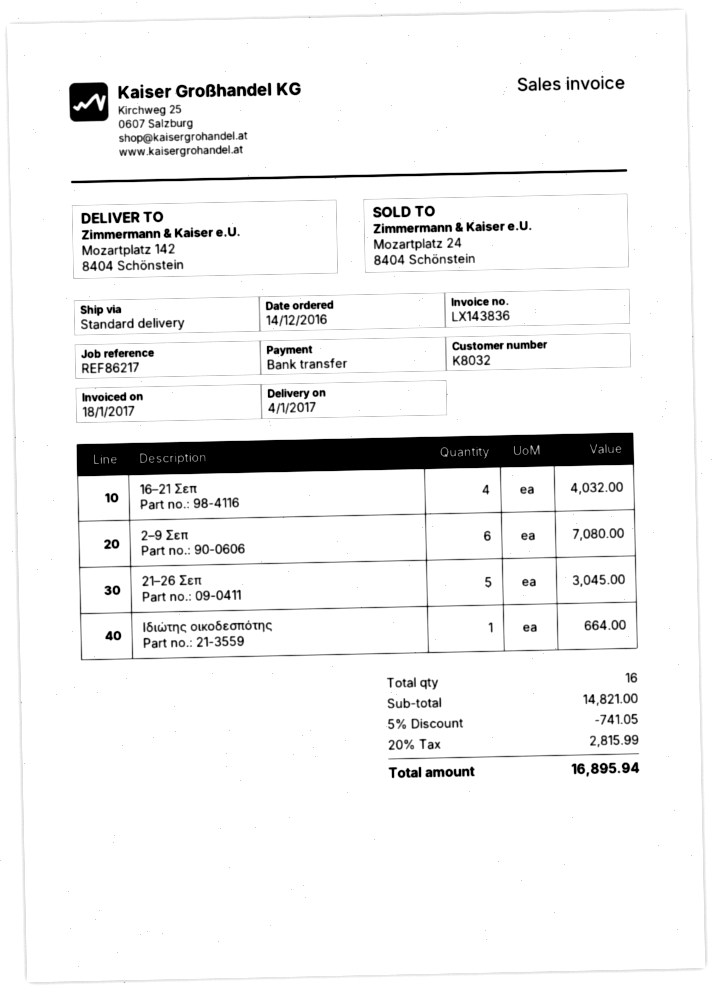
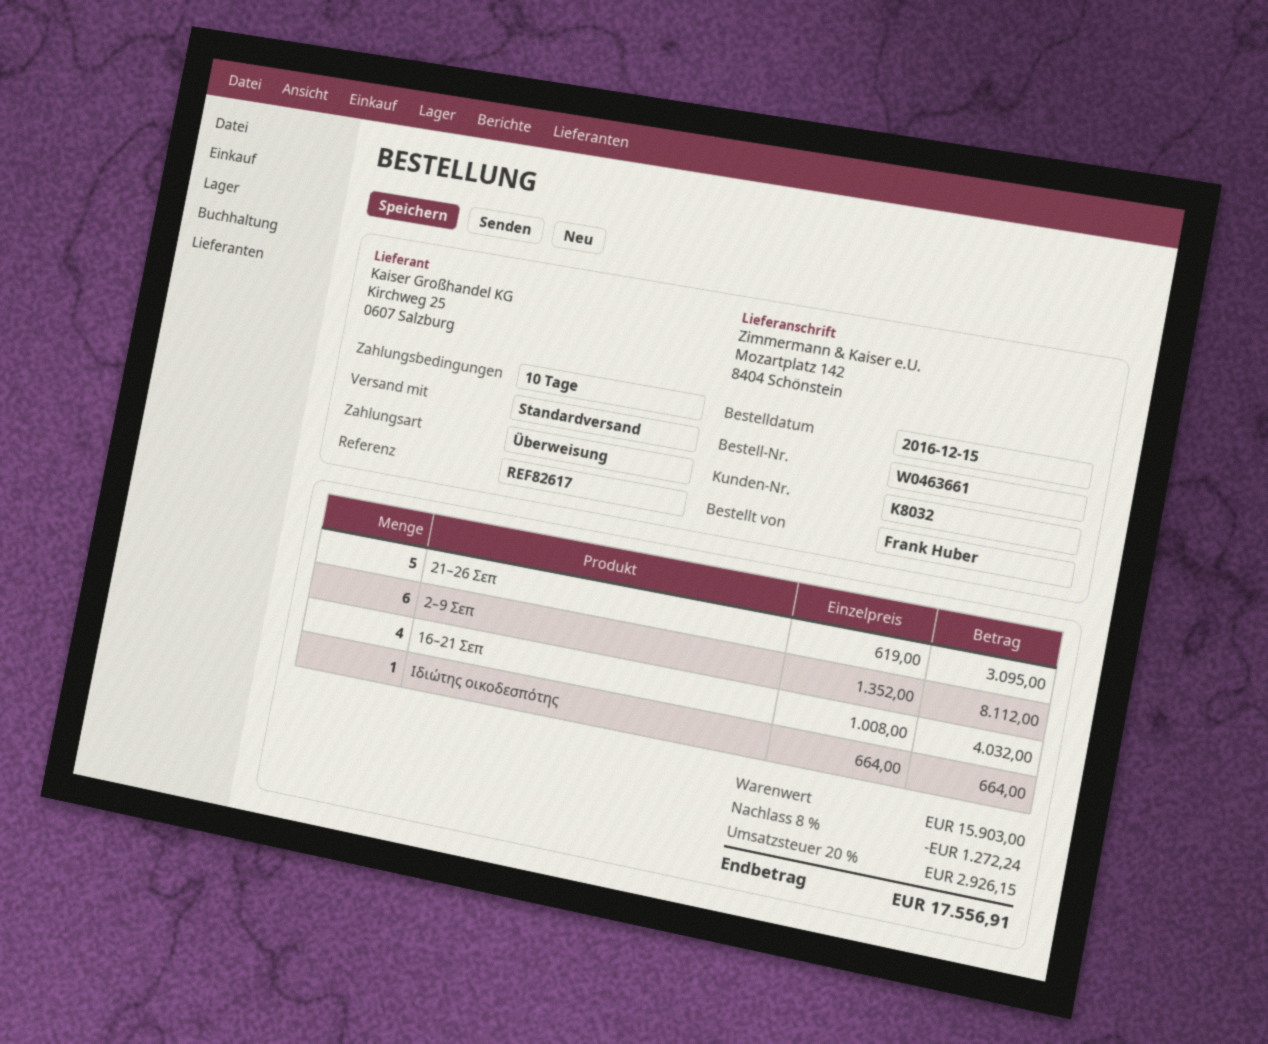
order date: 2016-12-14 -> 2016-12-15
reference: REF86217 -> REF82617
2–9 Σεπ: 6 for 7080.00 -> 6 for 8112.00
21–26 Σεπ: 5 for 3045.00 -> 5 for 3095.00
subtotal: 14821.00 -> 15903.00
discount: 5% = 741.05 -> 8% = 1272.24
tax: 20% = 2815.99 -> 20% = 2926.15
total: 16895.94 -> 17556.91

